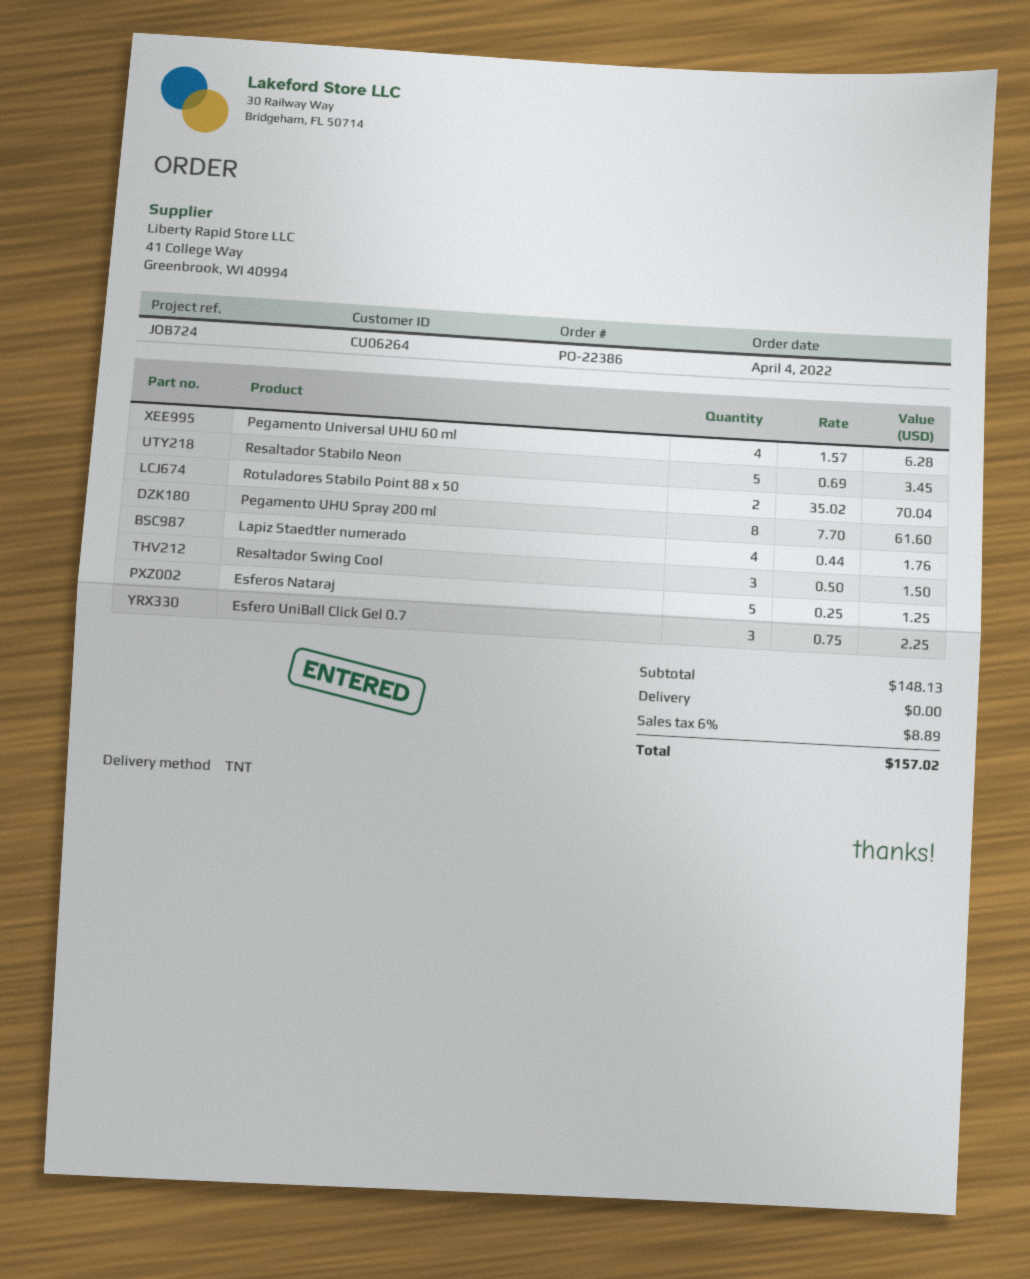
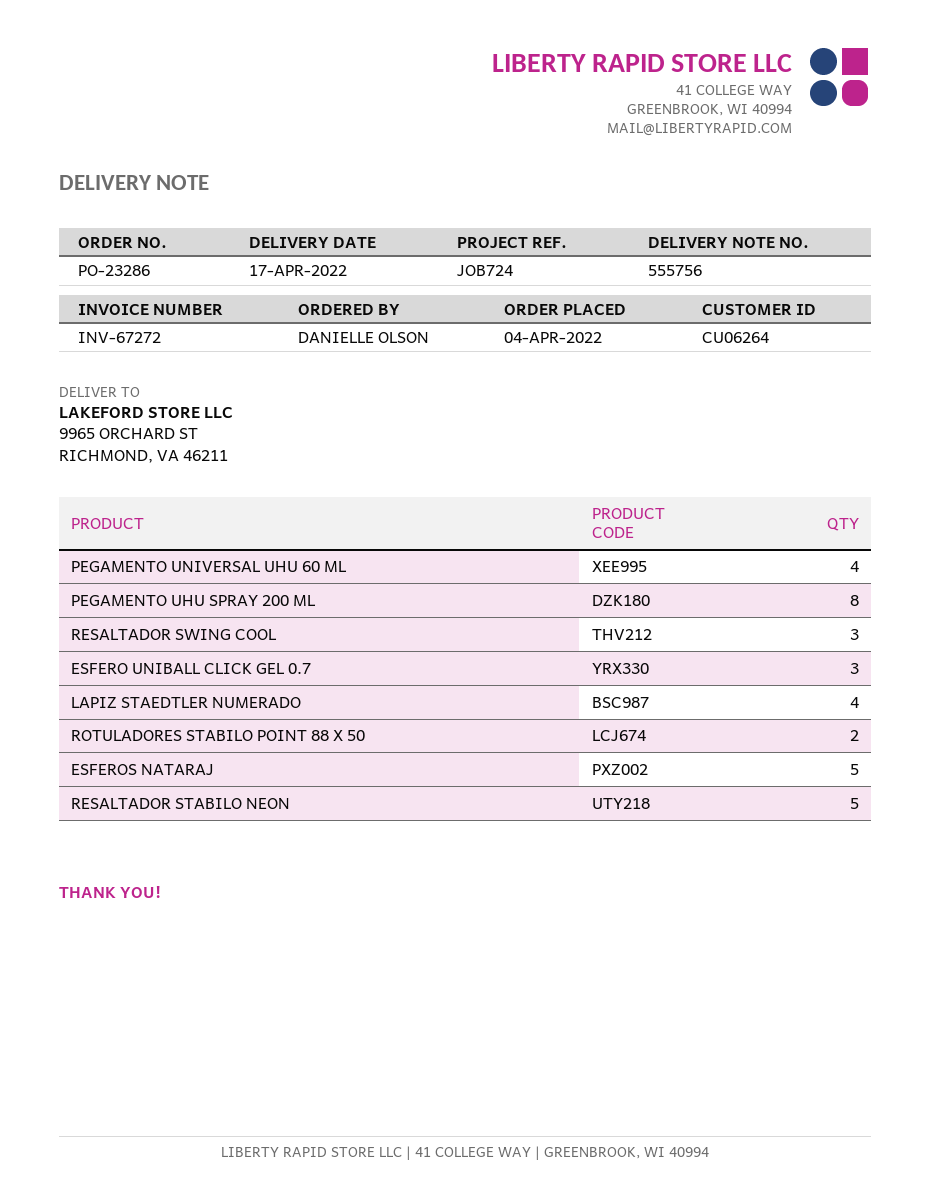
order number: PO-22386 -> PO-23286

